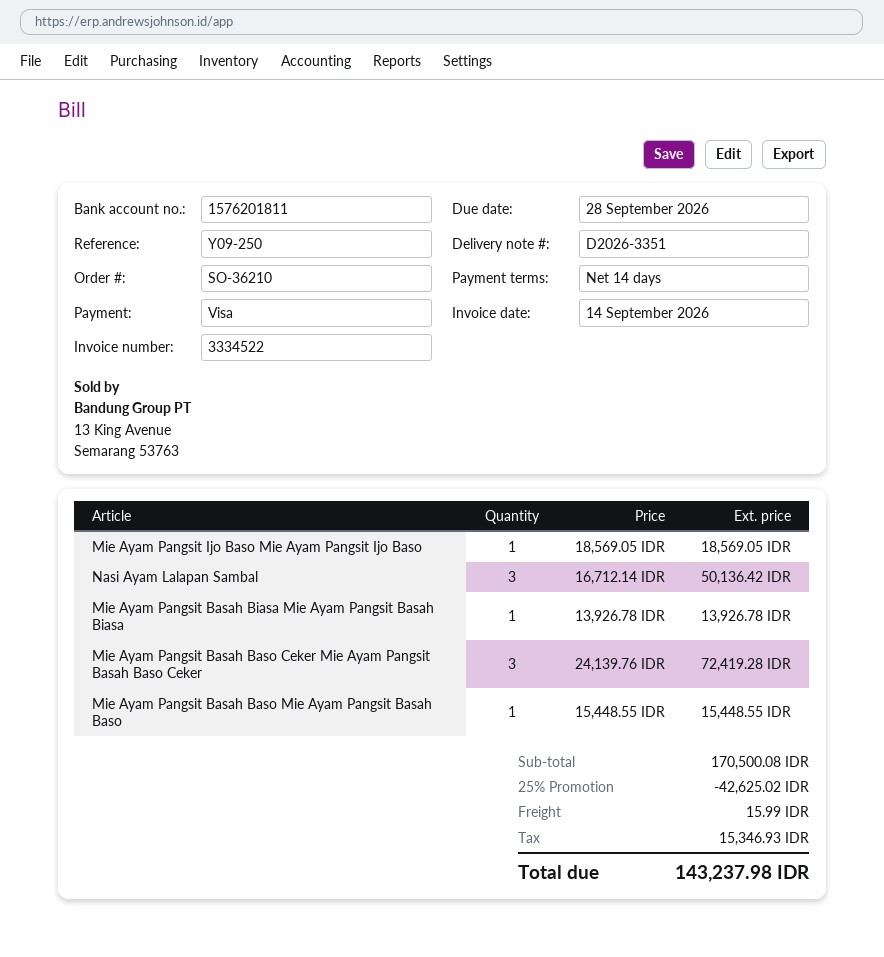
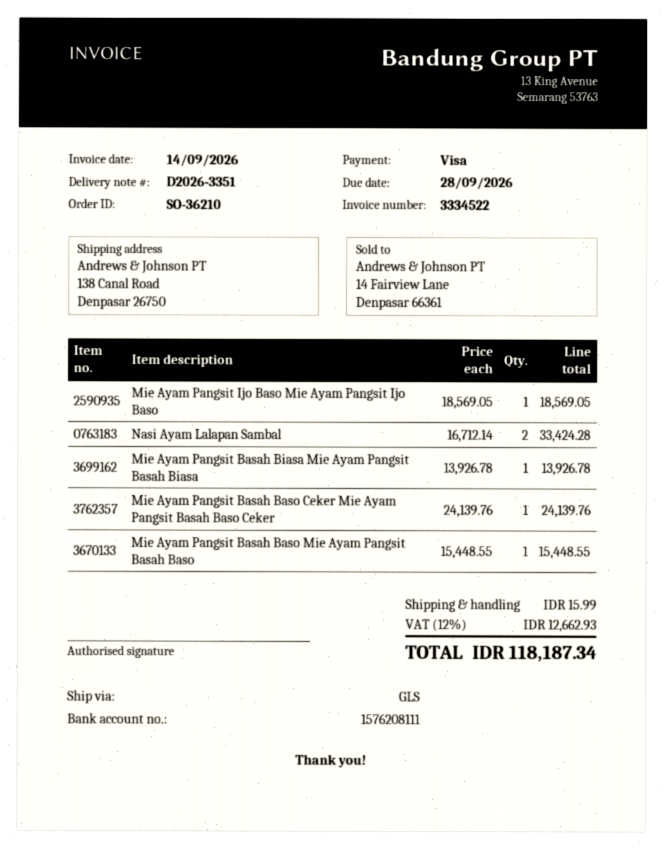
bank account: 1576201811 -> 1576208111
Nasi Ayam Lalapan Sambal: 3 x 16712.14 = 50136.42 -> 2 x 16712.14 = 33424.28
Mie Ayam Pangsit Basah Baso Ceker Mie Ayam Pangsit Basah Baso Ceker: 3 x 24139.76 = 72419.28 -> 1 x 24139.76 = 24139.76
discount: 25% = 42625.02 -> none
tax: 15346.93 -> 12662.93
total: 143237.98 -> 118187.34

